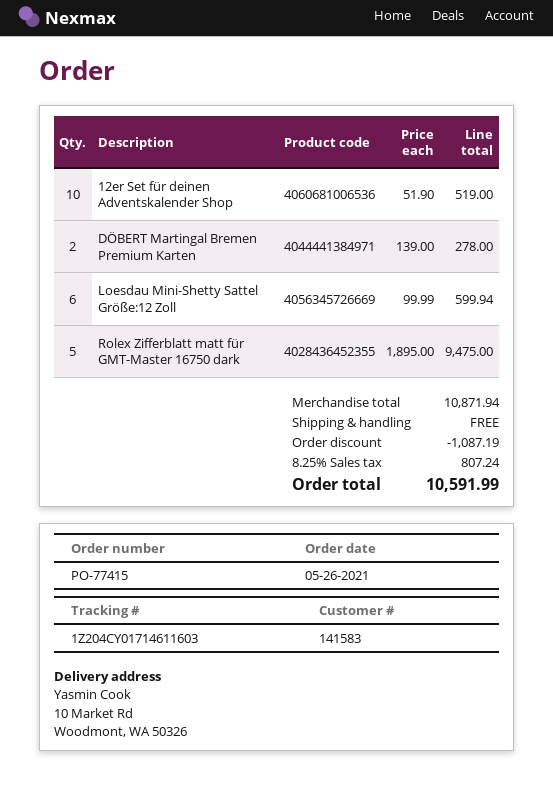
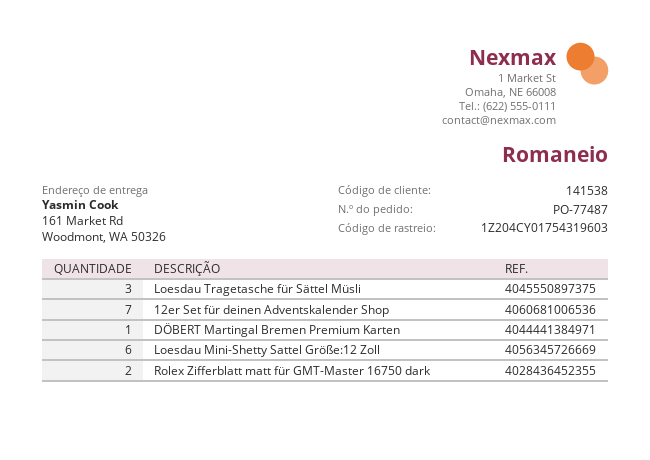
order number: PO-77415 -> PO-77487
customer number: 141583 -> 141538
tracking number: 1Z204CY01714611603 -> 1Z204CY01754319603
ship to: 10 Market Rd, Woodmont, WA 50326 -> 161 Market Rd, Woodmont, WA 50326
12er Set für deinen Adventskalender Shop: 10 -> 7
DÖBERT Martingal Bremen Premium Karten: 2 -> 1
Rolex Zifferblatt matt für GMT-Master 16750 dark: 5 -> 2
Loesdau Tragetasche für Sättel Müsli: none -> 3

